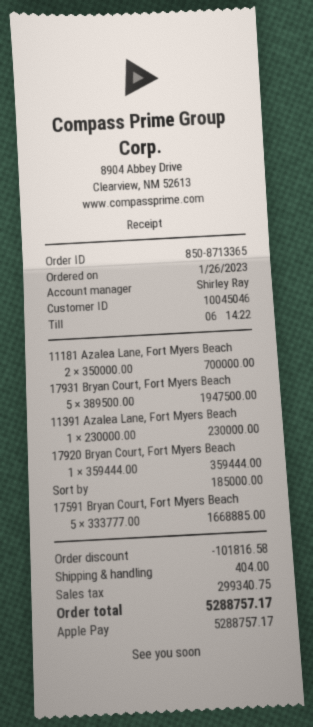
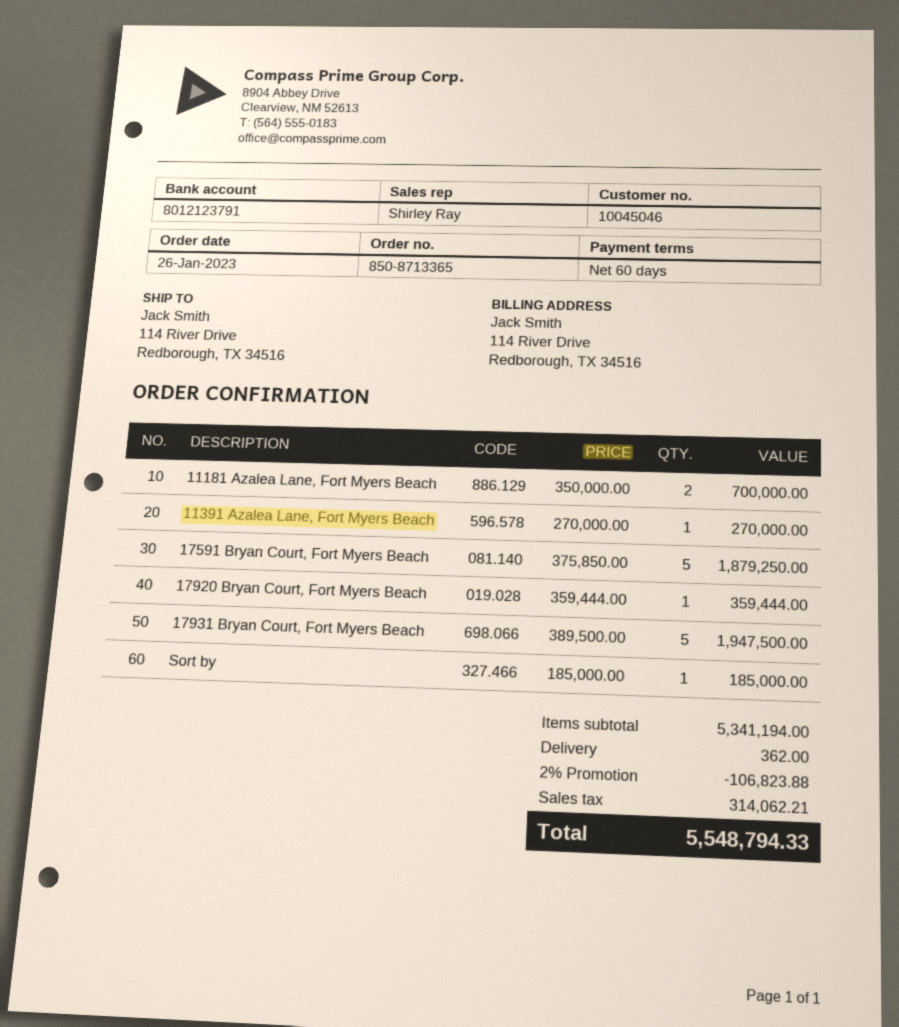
11391 Azalea Lane, Fort Myers Beach: 1 x 230000.00 = 230000.00 -> 1 x 270000.00 = 270000.00
17591 Bryan Court, Fort Myers Beach: 5 x 333777.00 = 1668885.00 -> 5 x 375850.00 = 1879250.00
discount: 101816.58 -> 106823.88
shipping: 404.00 -> 362.00
tax: 299340.75 -> 314062.21
total: 5288757.17 -> 5548794.33

